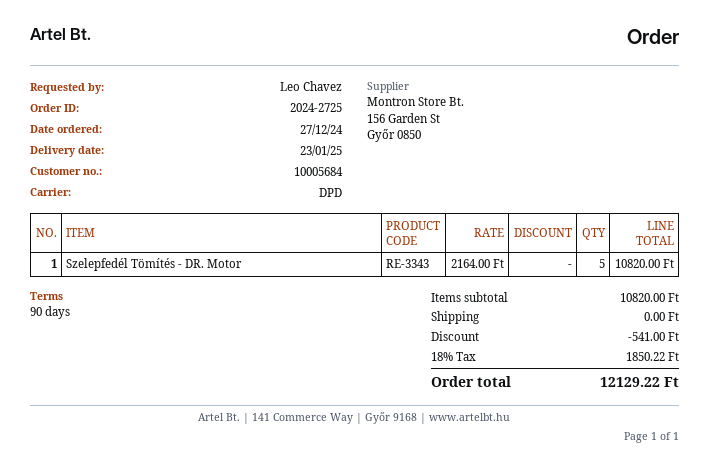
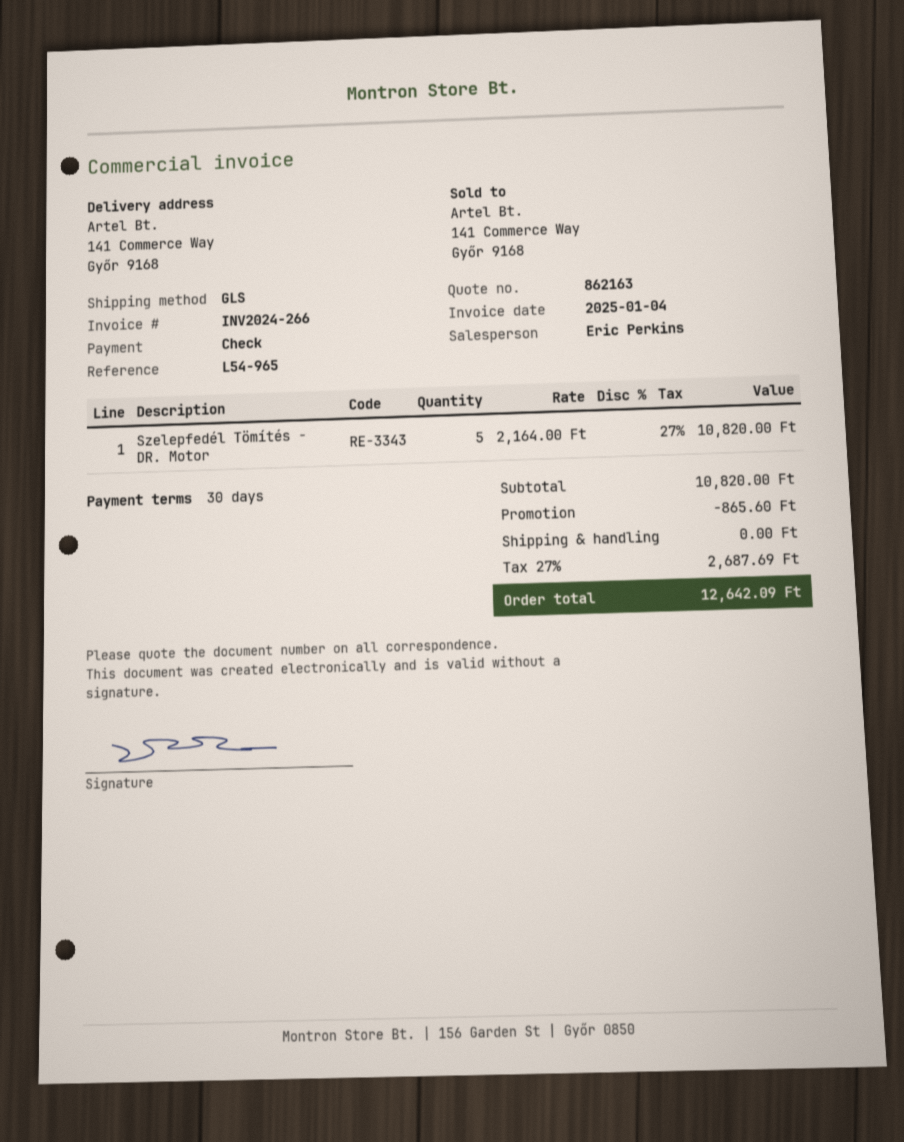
payment terms: 90 days -> 30 days
shipping method: DPD -> GLS
discount: 541.00 -> 865.60
tax: 18% = 1850.22 -> 27% = 2687.69
total: 12129.22 -> 12642.09

